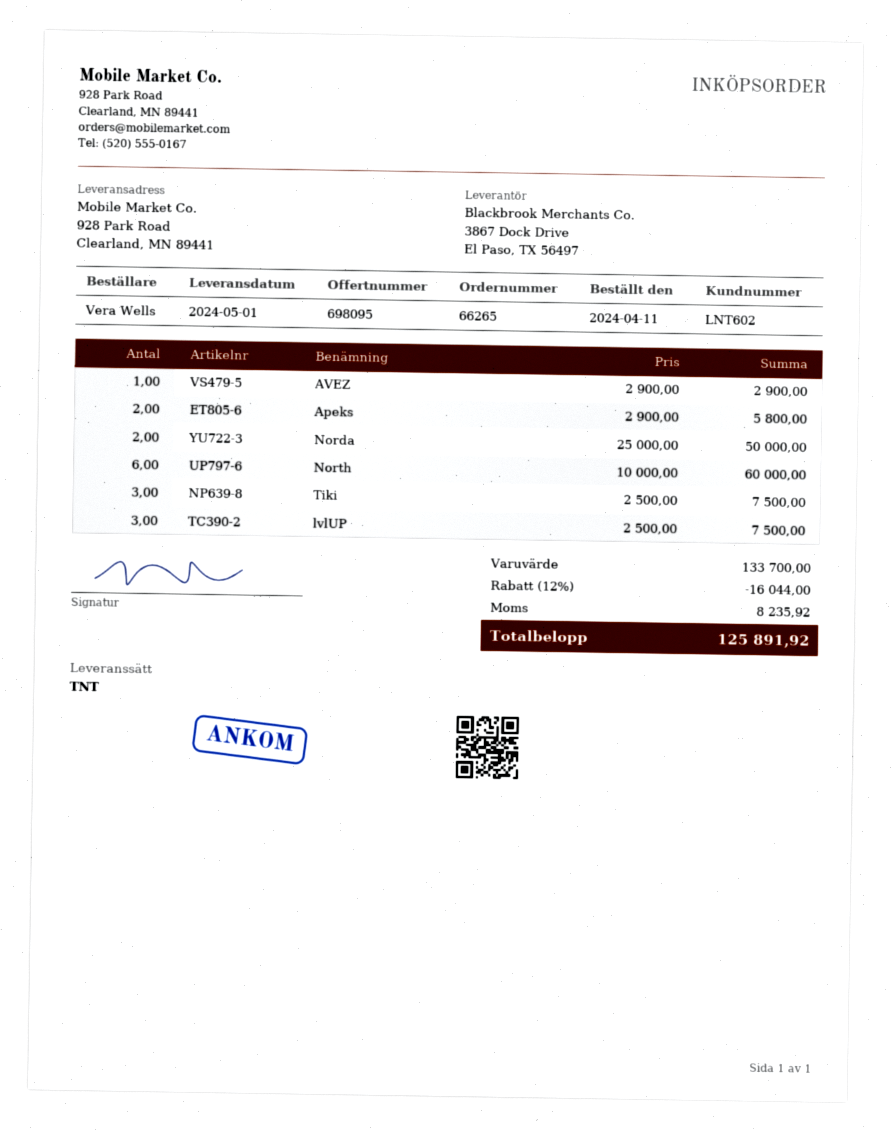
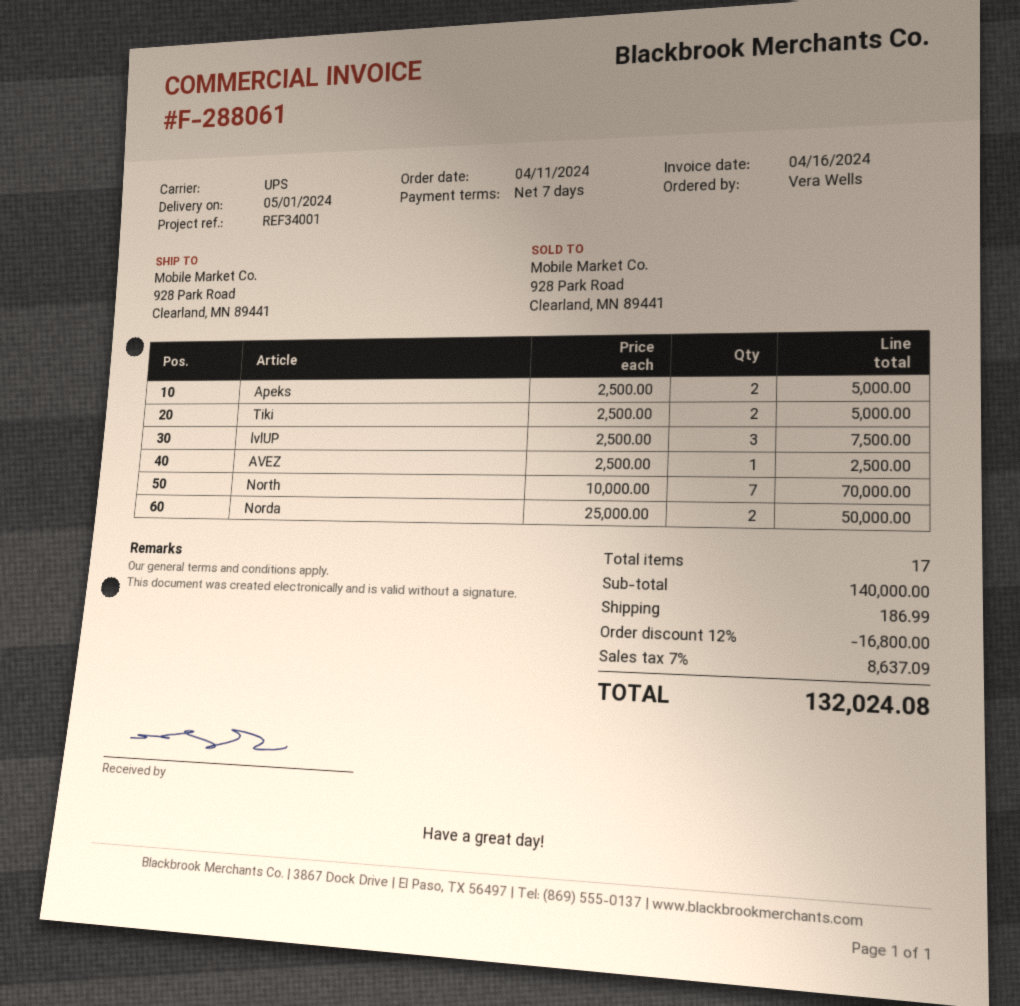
shipping method: TNT -> UPS
AVEZ: 1 x 2900.00 = 2900.00 -> 1 x 2500.00 = 2500.00
Apeks: 2 x 2900.00 = 5800.00 -> 2 x 2500.00 = 5000.00
North: 6 x 10000.00 = 60000.00 -> 7 x 10000.00 = 70000.00
Tiki: 3 x 2500.00 = 7500.00 -> 2 x 2500.00 = 5000.00
subtotal: 133700.00 -> 140000.00
discount: 12% = 16044.00 -> 12% = 16800.00
shipping: none -> 186.99
tax: 8235.92 -> 8637.09
total: 125891.92 -> 132024.08

